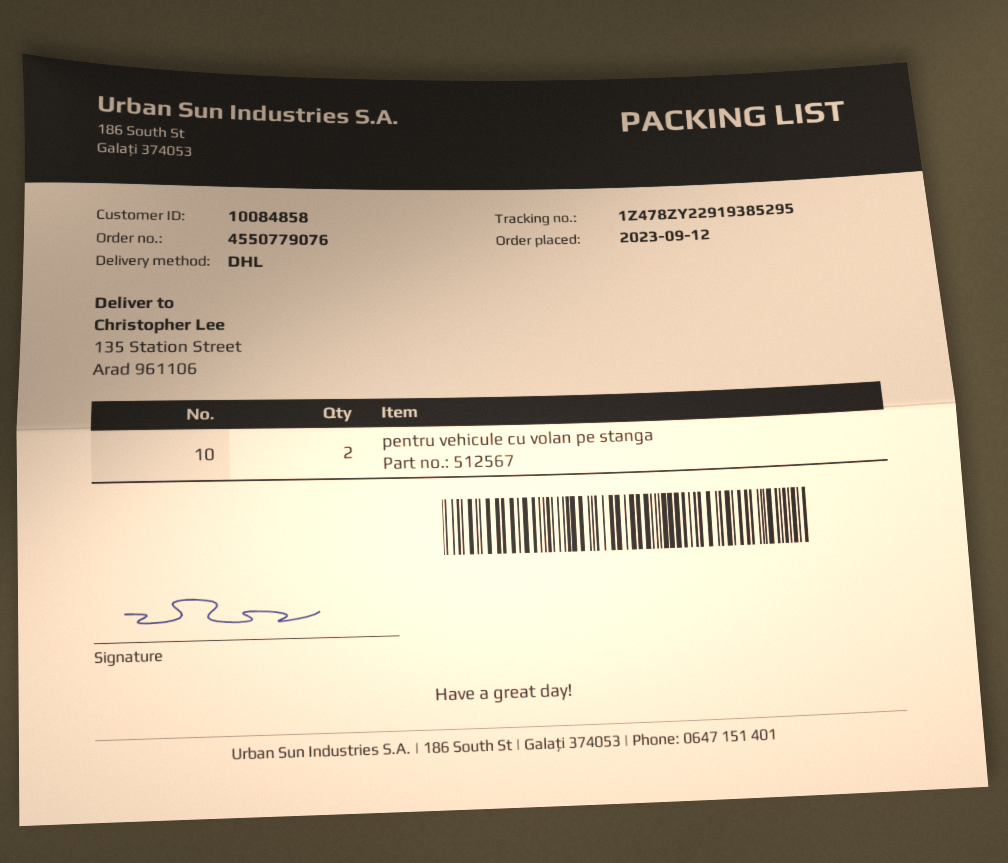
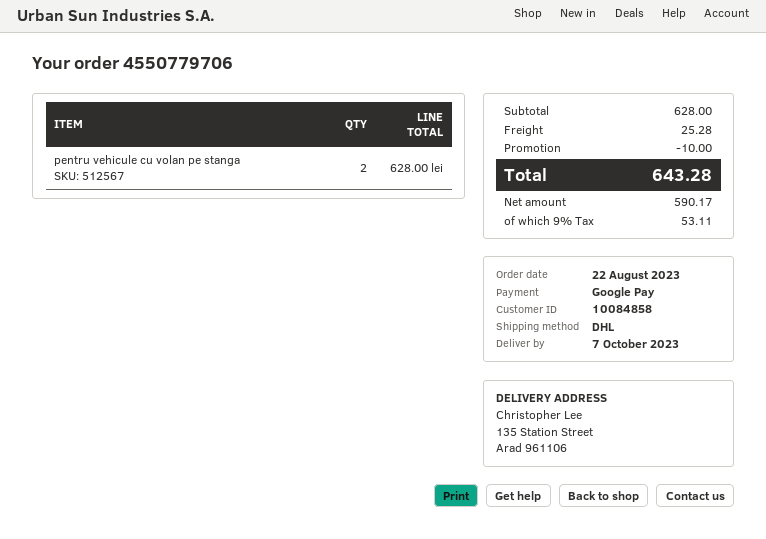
order number: 4550779076 -> 4550779706
order date: 2023-09-12 -> 2023-08-22

